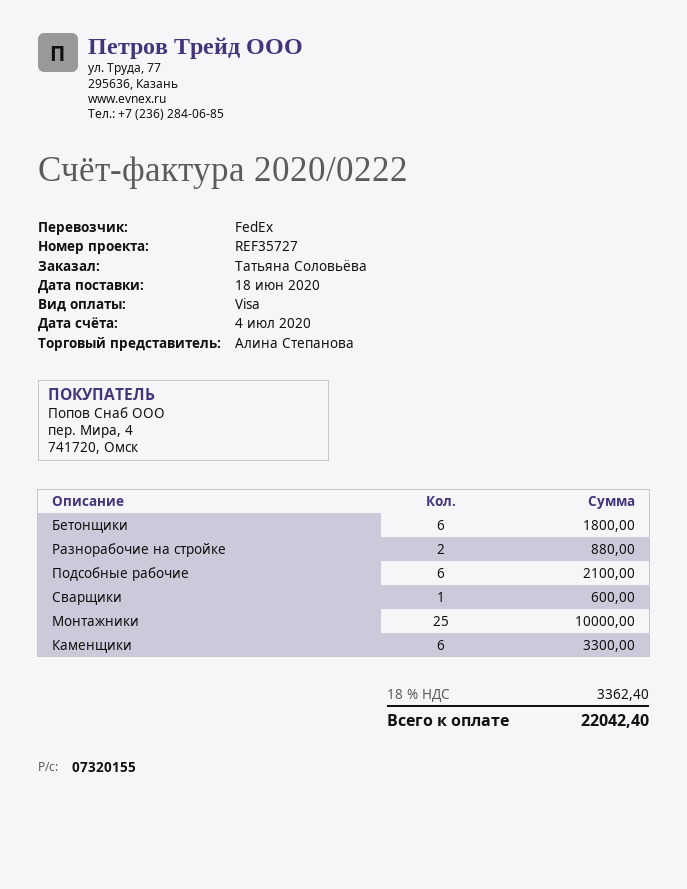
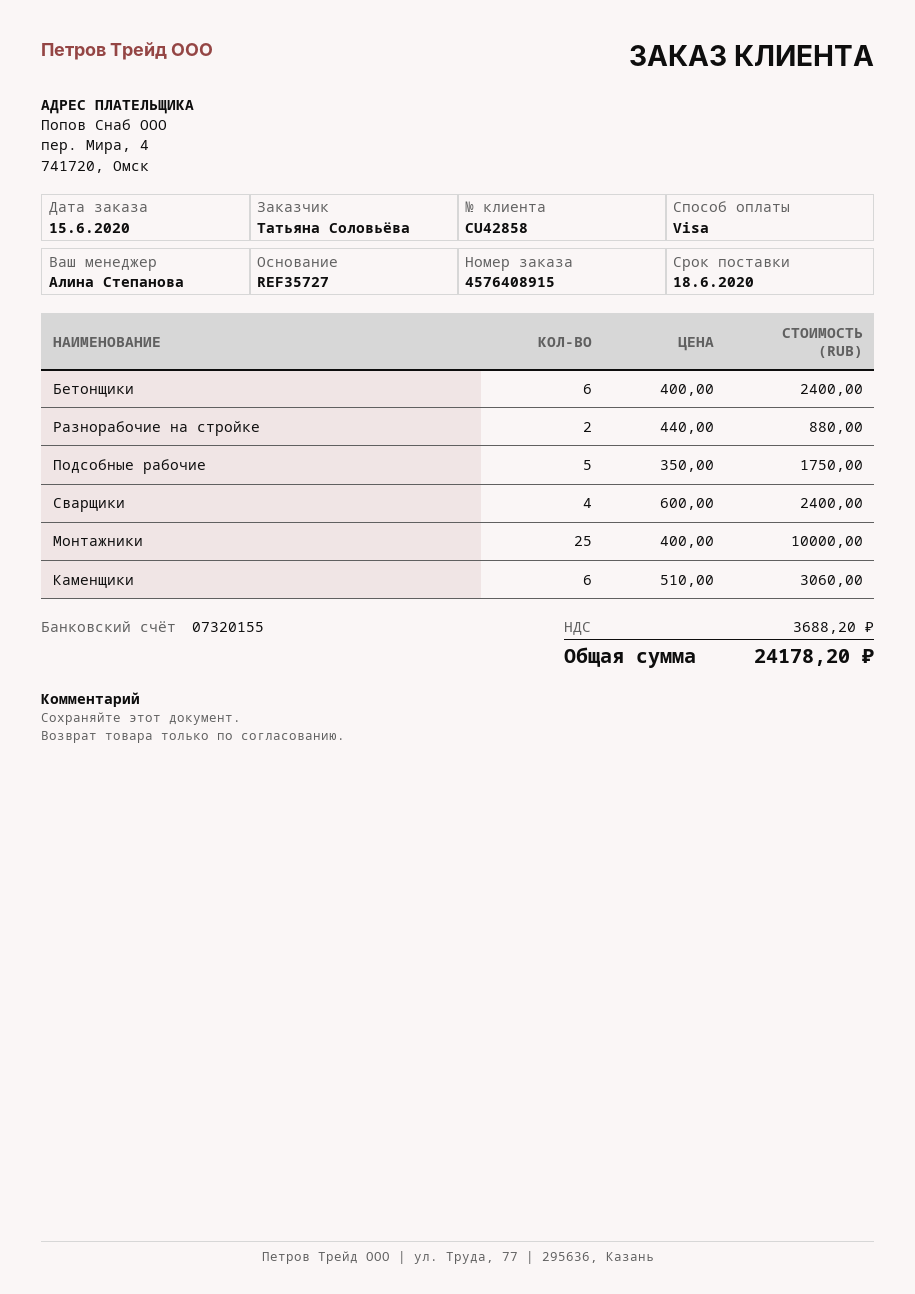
Бетонщики: 6 for 1800.00 -> 6 for 2400.00
Подсобные рабочие: 6 for 2100.00 -> 5 for 1750.00
Сварщики: 1 for 600.00 -> 4 for 2400.00
Каменщики: 6 for 3300.00 -> 6 for 3060.00
tax: 3362.40 -> 3688.20
total: 22042.40 -> 24178.20

